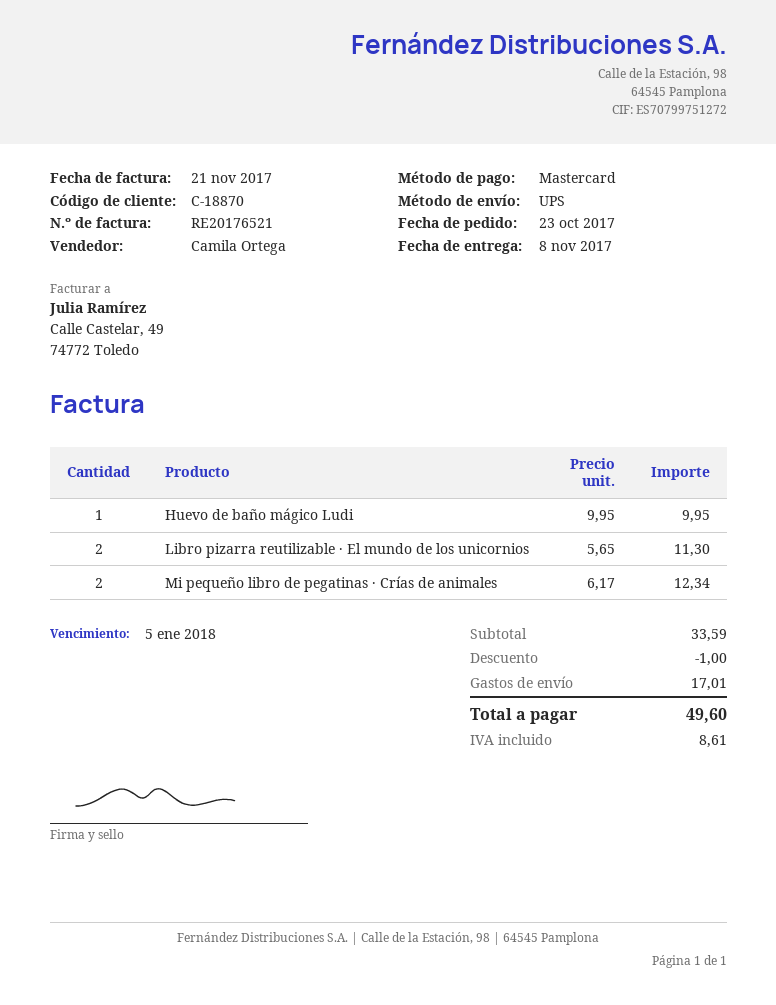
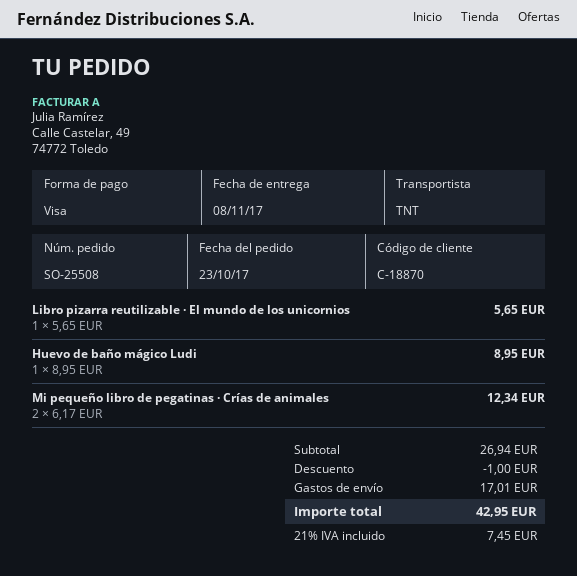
payment method: Mastercard -> Visa
shipping method: UPS -> TNT
Huevo de baño mágico Ludi: 1 x 9.95 = 9.95 -> 1 x 8.95 = 8.95
Libro pizarra reutilizable · El mundo de los unicornios: 2 x 5.65 = 11.30 -> 1 x 5.65 = 5.65
subtotal: 33.59 -> 26.94
tax: 8.61 -> 7.45
total: 49.60 -> 42.95

